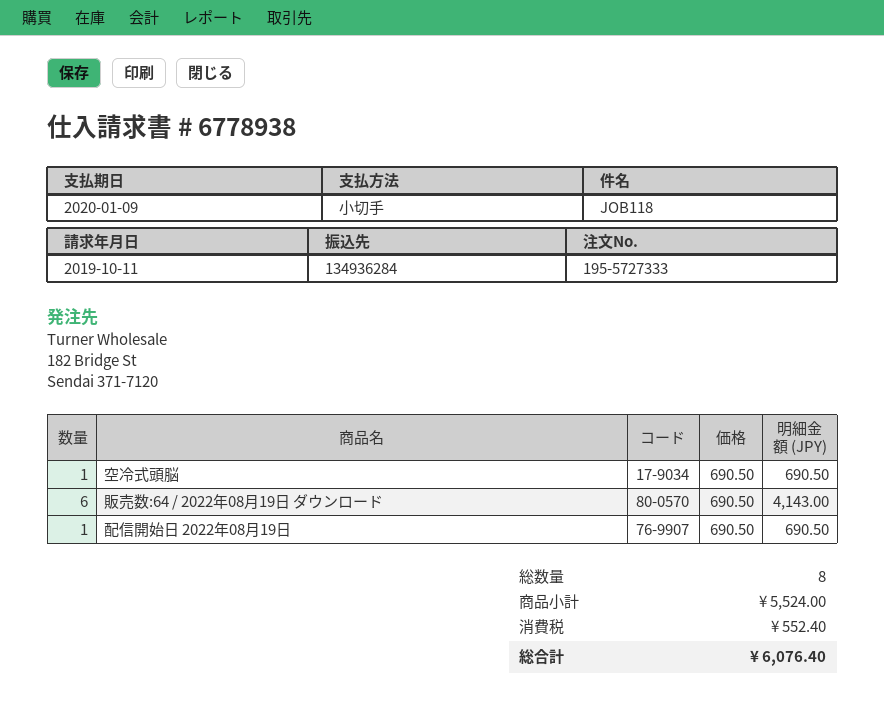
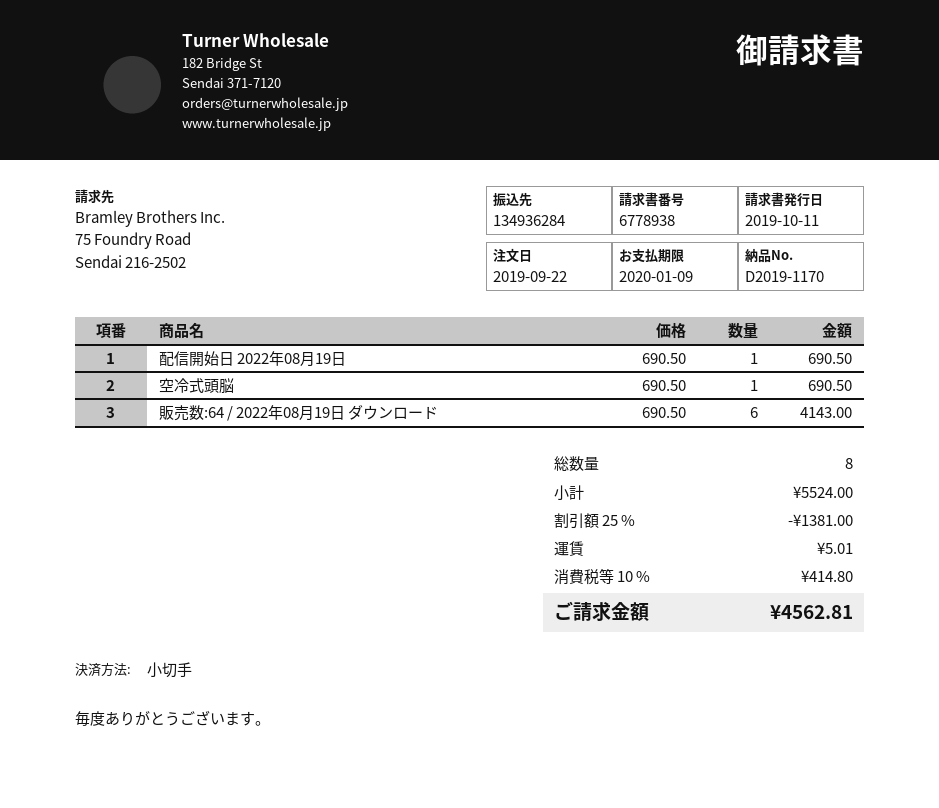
discount: none -> 25% = 1381.00
shipping: none -> 5.01
tax: 552.40 -> 414.80
total: 6076.40 -> 4562.81

